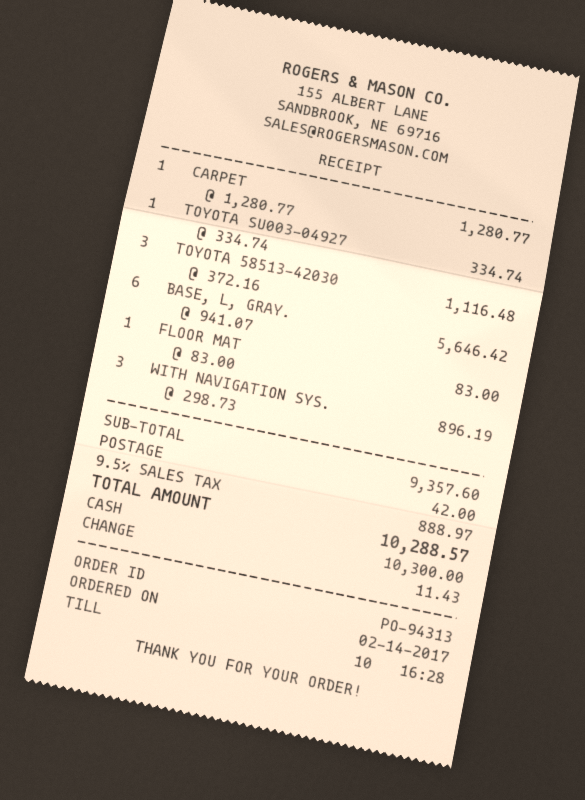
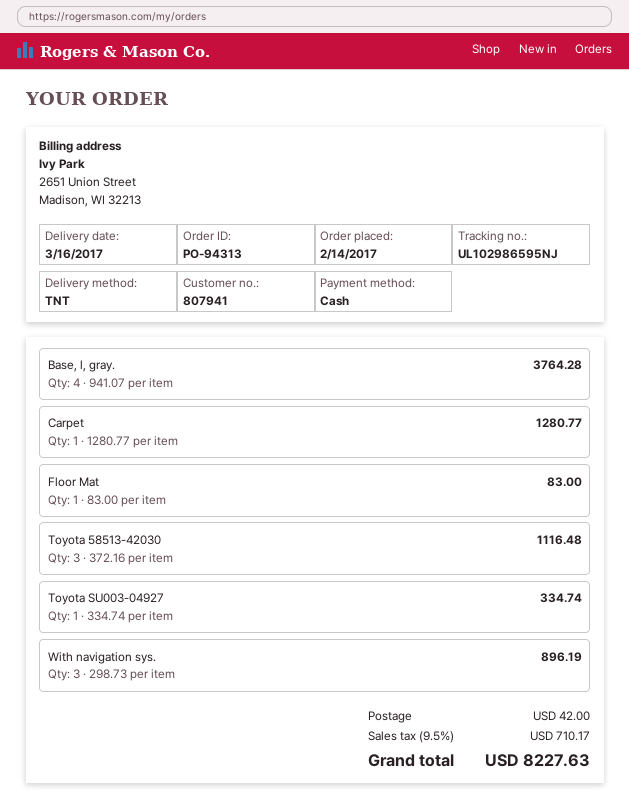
BASE, L, GRAY.: 6 x 941.07 = 5646.42 -> 4 x 941.07 = 3764.28
tax: 9.5% = 888.97 -> 9.5% = 710.17
total: 10288.57 -> 8227.63

